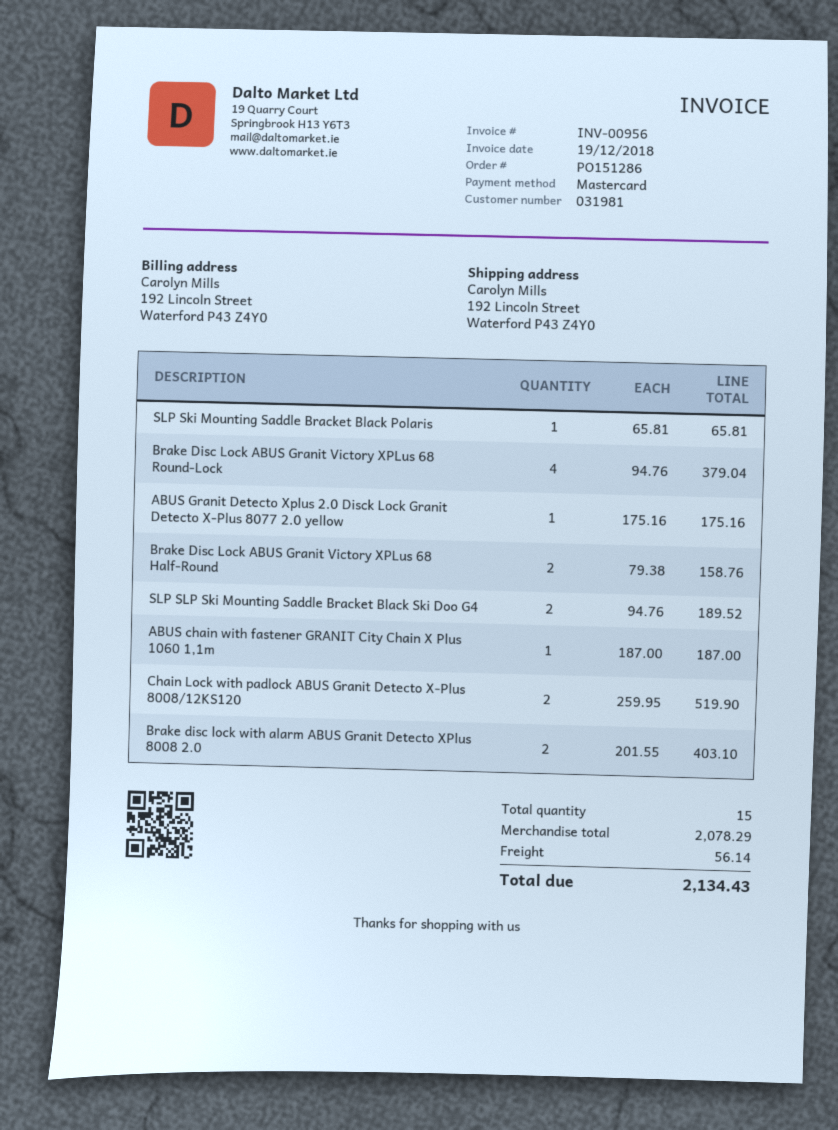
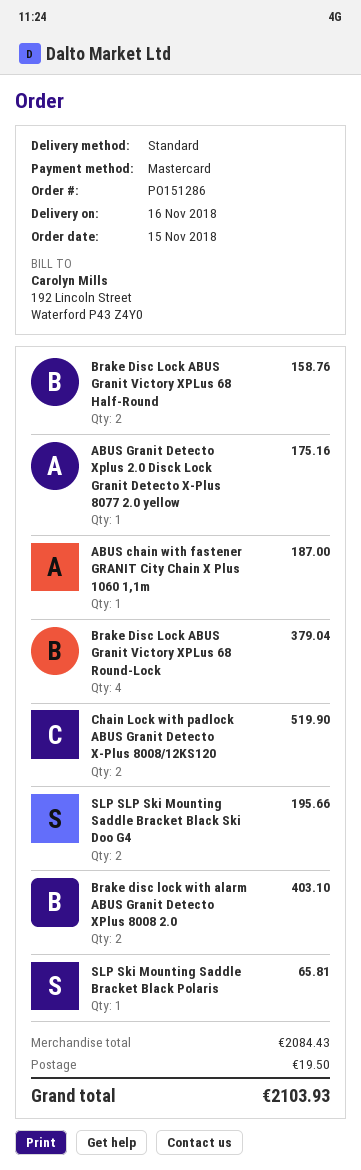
SLP SLP Ski Mounting Saddle Bracket Black Ski Doo G4: 2 for 189.52 -> 2 for 195.66
subtotal: 2078.29 -> 2084.43
shipping: 56.14 -> 19.50
total: 2134.43 -> 2103.93

